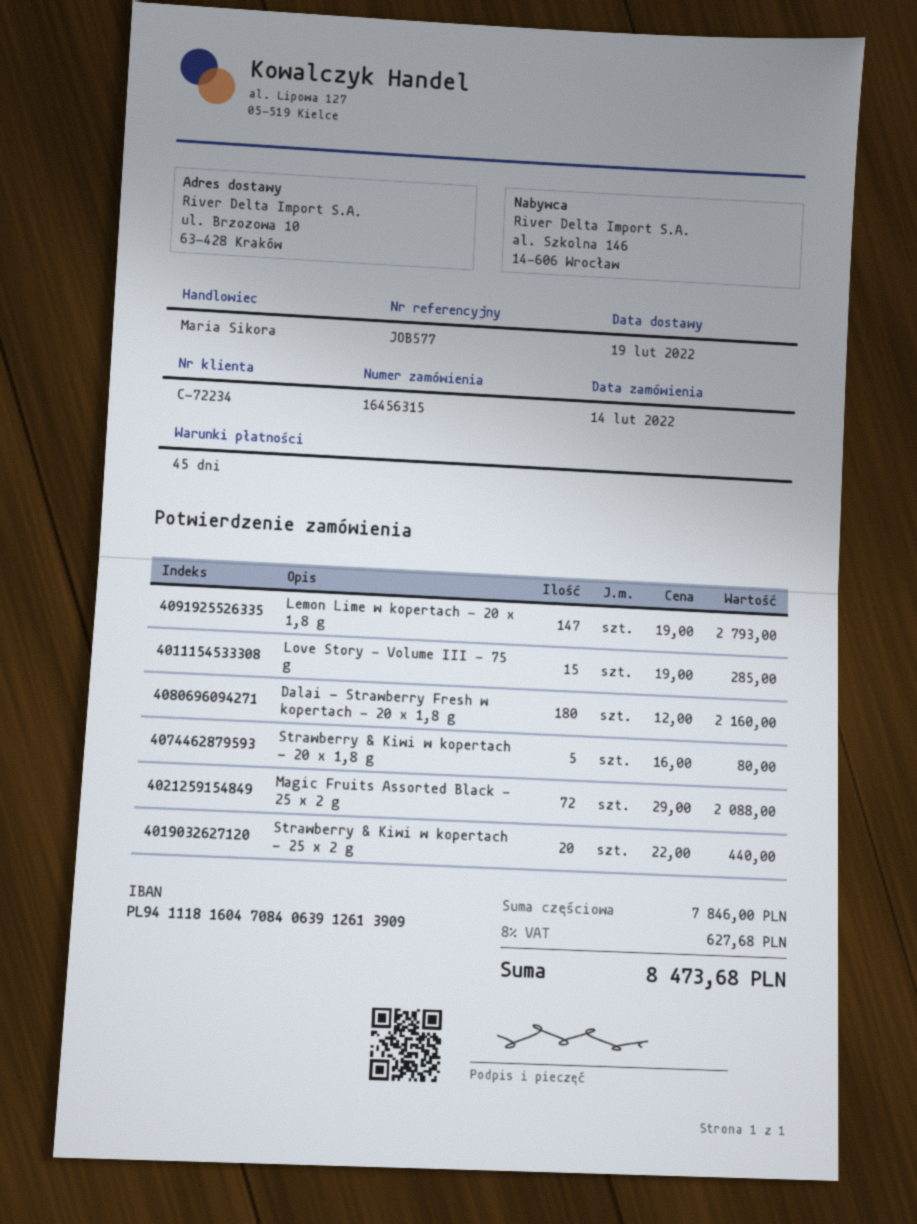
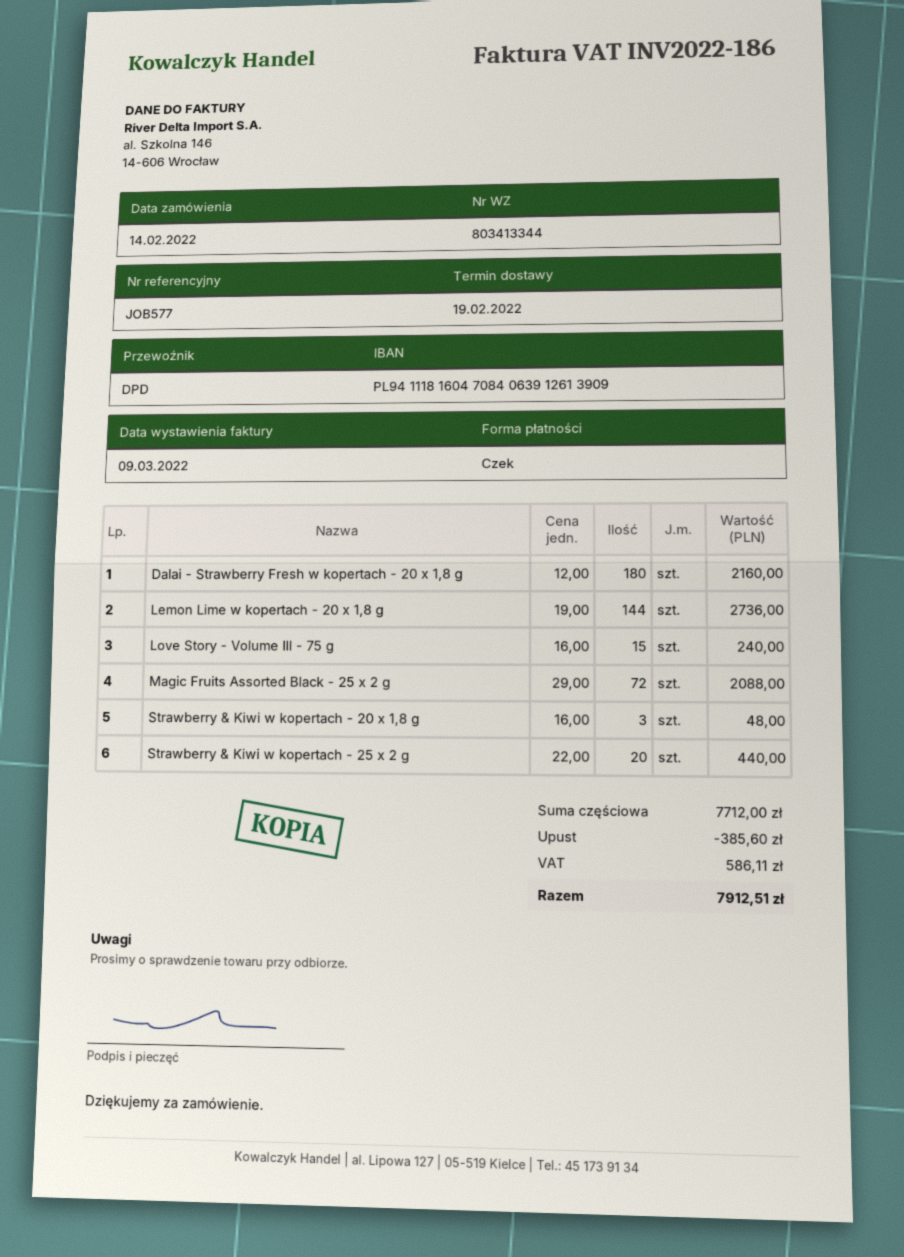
Lemon Lime w kopertach - 20 x 1,8 g: 147 x 19.00 = 2793.00 -> 144 x 19.00 = 2736.00
Love Story - Volume III - 75 g: 15 x 19.00 = 285.00 -> 15 x 16.00 = 240.00
Strawberry & Kiwi w kopertach - 20 x 1,8 g: 5 x 16.00 = 80.00 -> 3 x 16.00 = 48.00
subtotal: 7846.00 -> 7712.00
discount: none -> 385.60
tax: 627.68 -> 586.11
total: 8473.68 -> 7912.51

